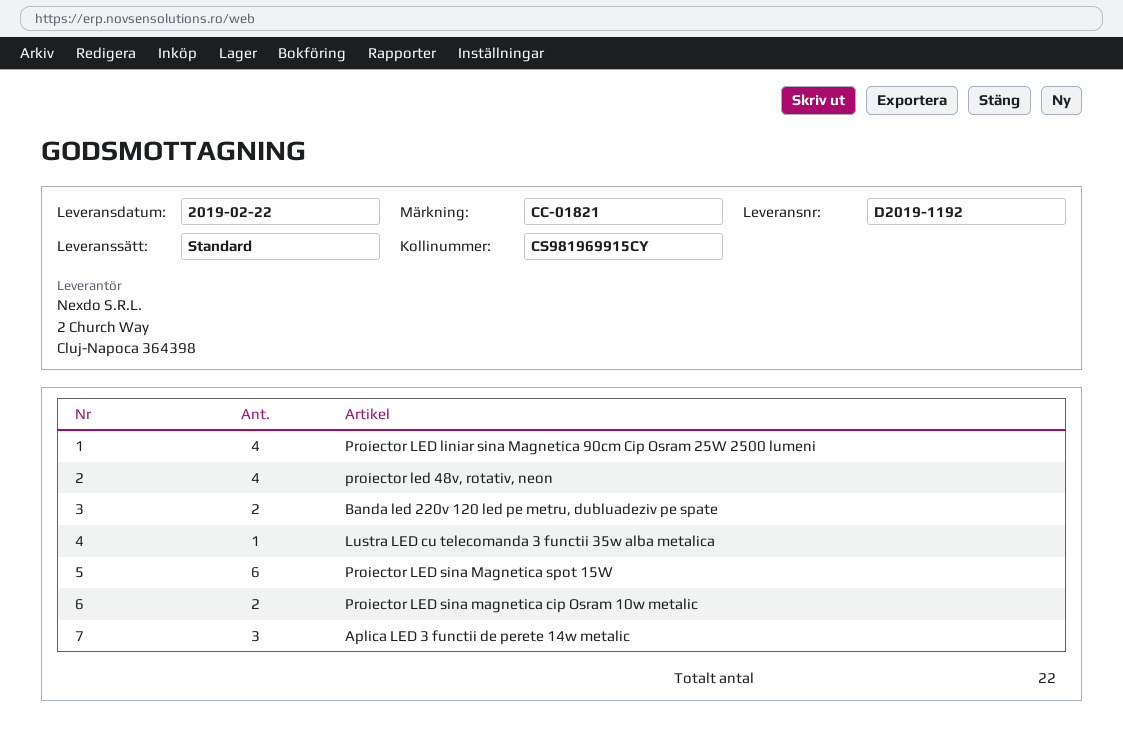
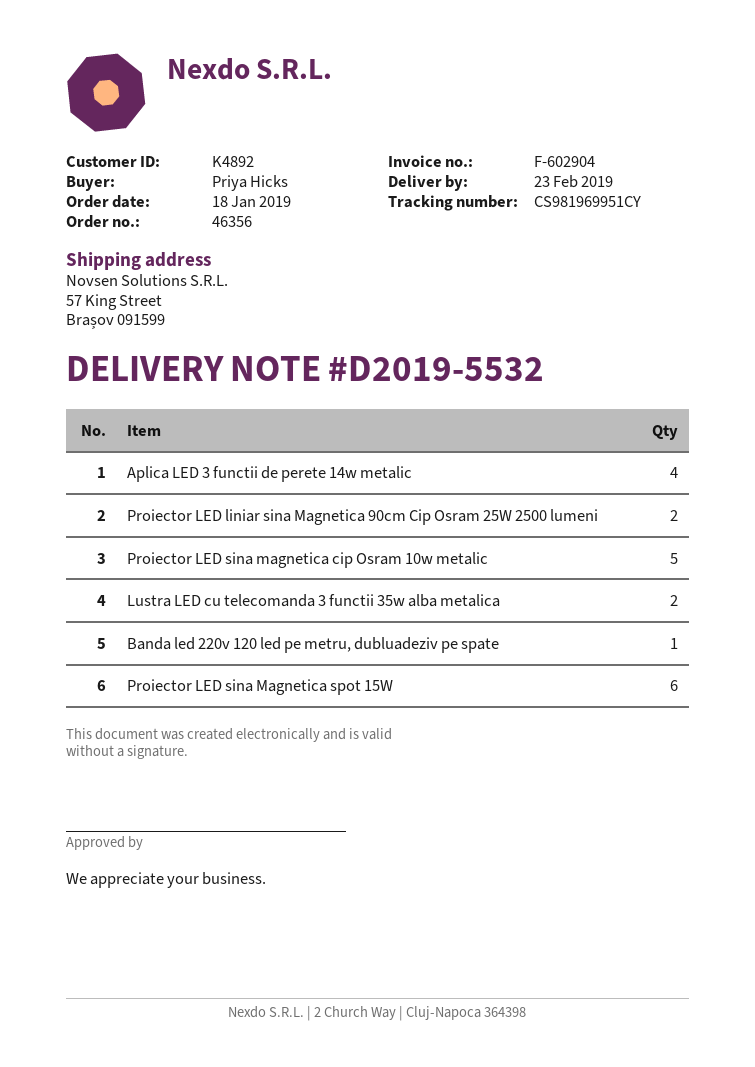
delivery note number: D2019-1192 -> D2019-5532
delivery date: 2019-02-22 -> 2019-02-23
tracking number: CS981969915CY -> CS981969951CY
Proiector LED liniar sina Magnetica 90cm Cip Osram 25W 2500 lumeni: 4 -> 2
proiector led 48v, rotativ, neon: 4 -> none
Banda led 220v 120 led pe metru, dubluadeziv pe spate: 2 -> 1
Lustra LED cu telecomanda 3 functii 35w alba metalica: 1 -> 2
Proiector LED sina magnetica cip Osram 10w metalic: 2 -> 5
Aplica LED 3 functii de perete 14w metalic: 3 -> 4

